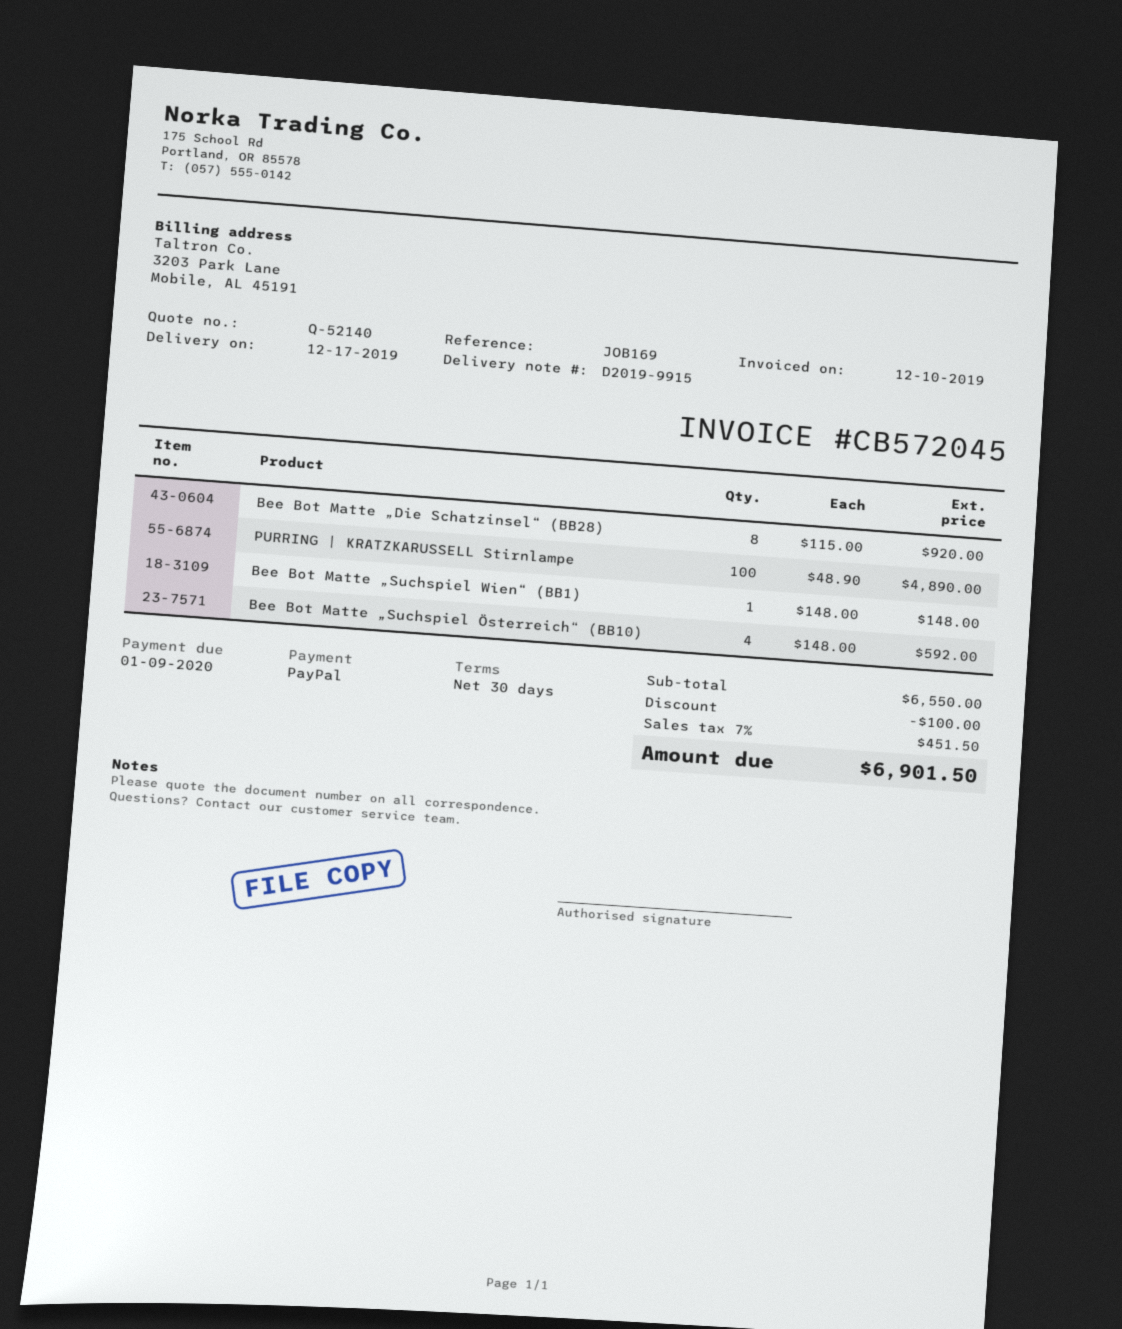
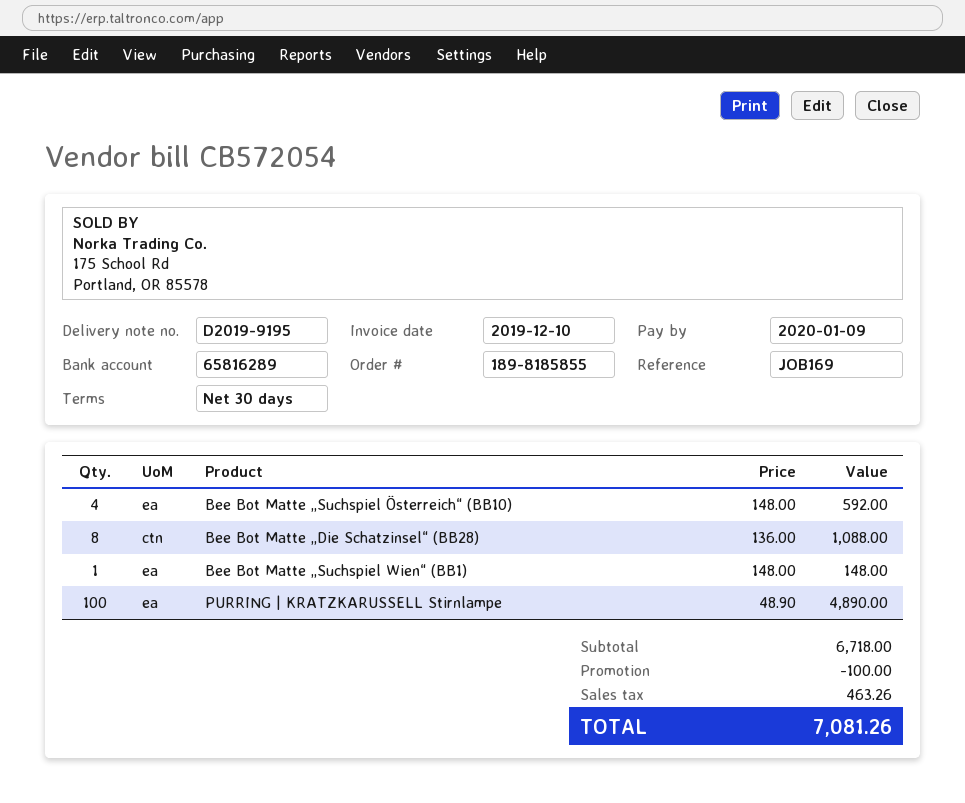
delivery note number: D2019-9915 -> D2019-9195
invoice number: CB572045 -> CB572054
Bee Bot Matte „Die Schatzinsel“ (BB28): 8 x 115.00 = 920.00 -> 8 x 136.00 = 1088.00
subtotal: 6550.00 -> 6718.00
tax: 451.50 -> 463.26
total: 6901.50 -> 7081.26

